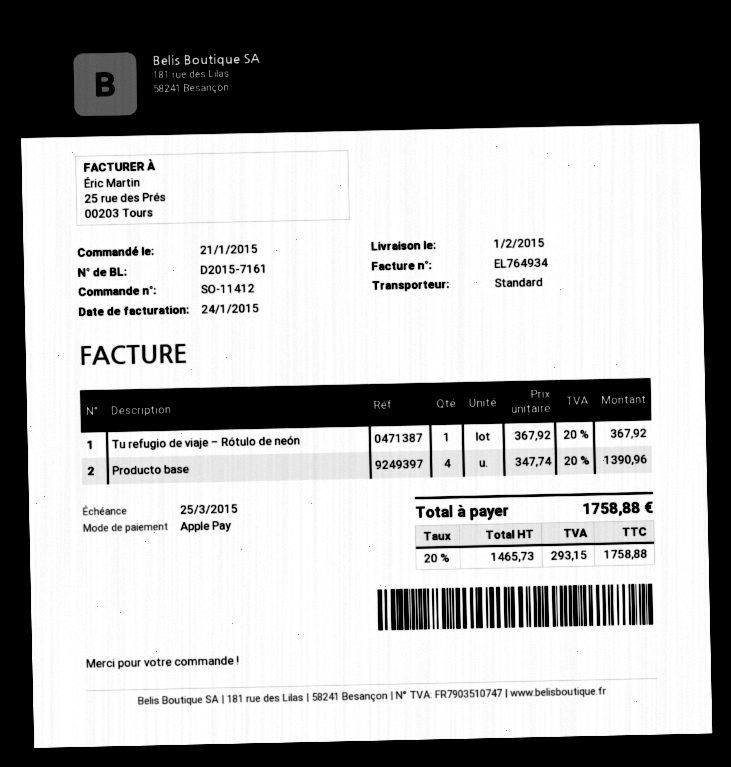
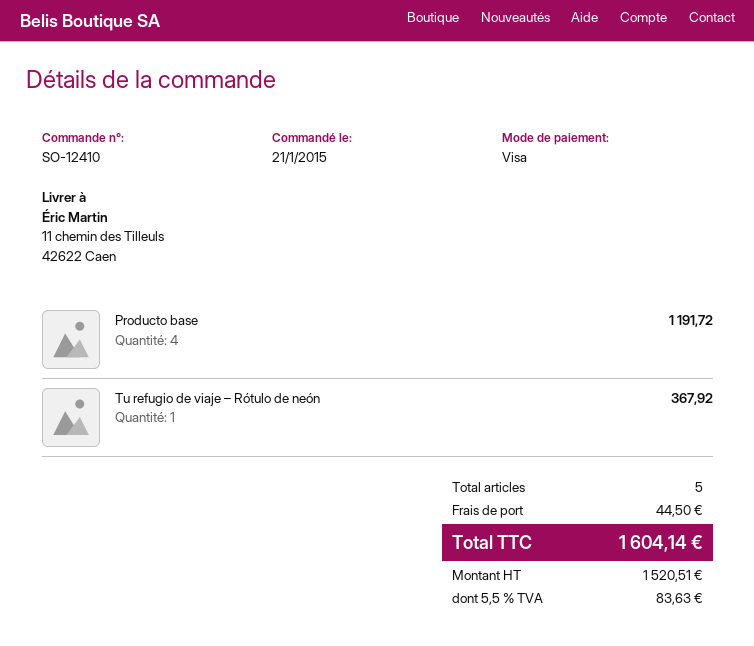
order number: SO-11412 -> SO-12410
payment method: Apple Pay -> Visa
Producto base: 4 for 1390.96 -> 4 for 1191.72
shipping: none -> 44.50
net: 1465.73 -> 1520.51
tax: 20% = 293.15 -> 5.5% = 83.63
total: 1758.88 -> 1604.14

